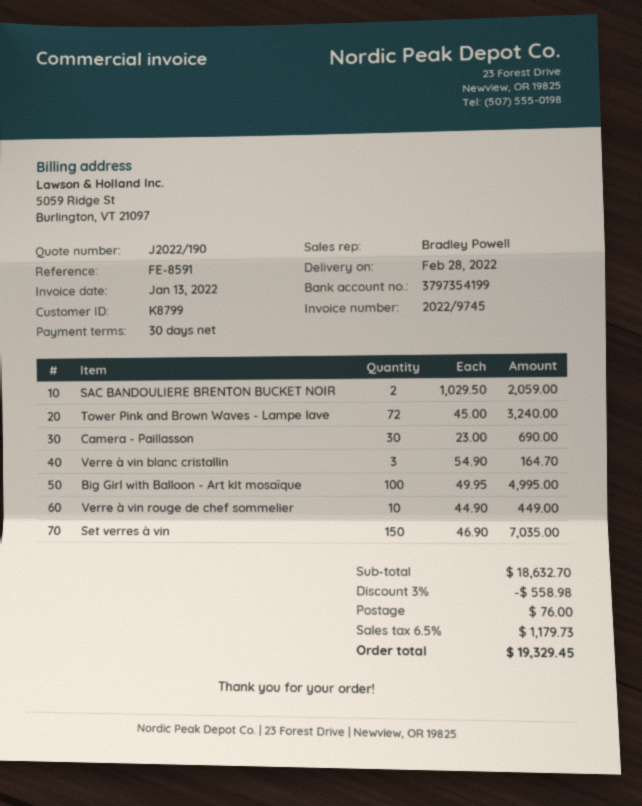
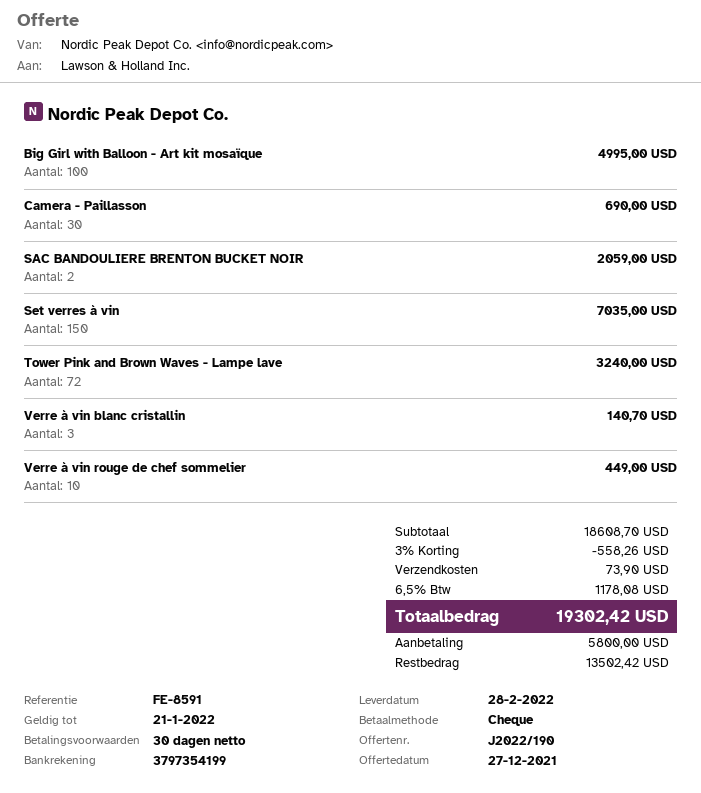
Verre à vin blanc cristallin: 3 for 164.70 -> 3 for 140.70
subtotal: 18632.70 -> 18608.70
discount: 3% = 558.98 -> 3% = 558.26
shipping: 76.00 -> 73.90
tax: 6.5% = 1179.73 -> 6.5% = 1178.08
total: 19329.45 -> 19302.42

